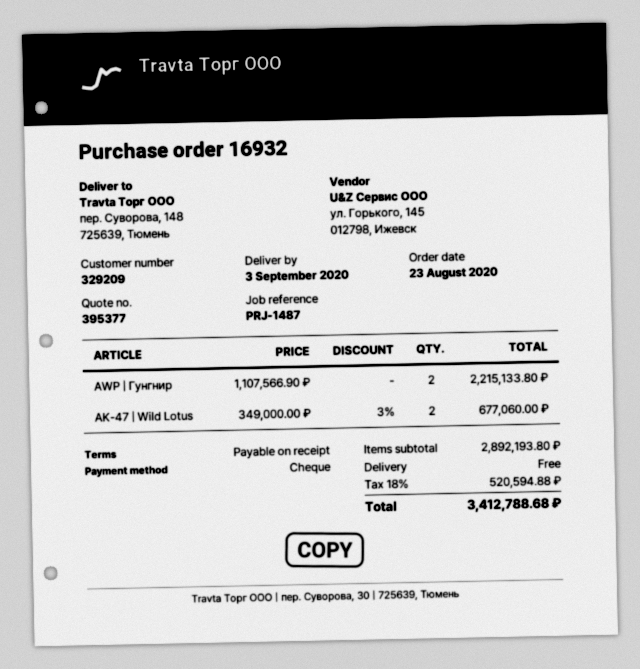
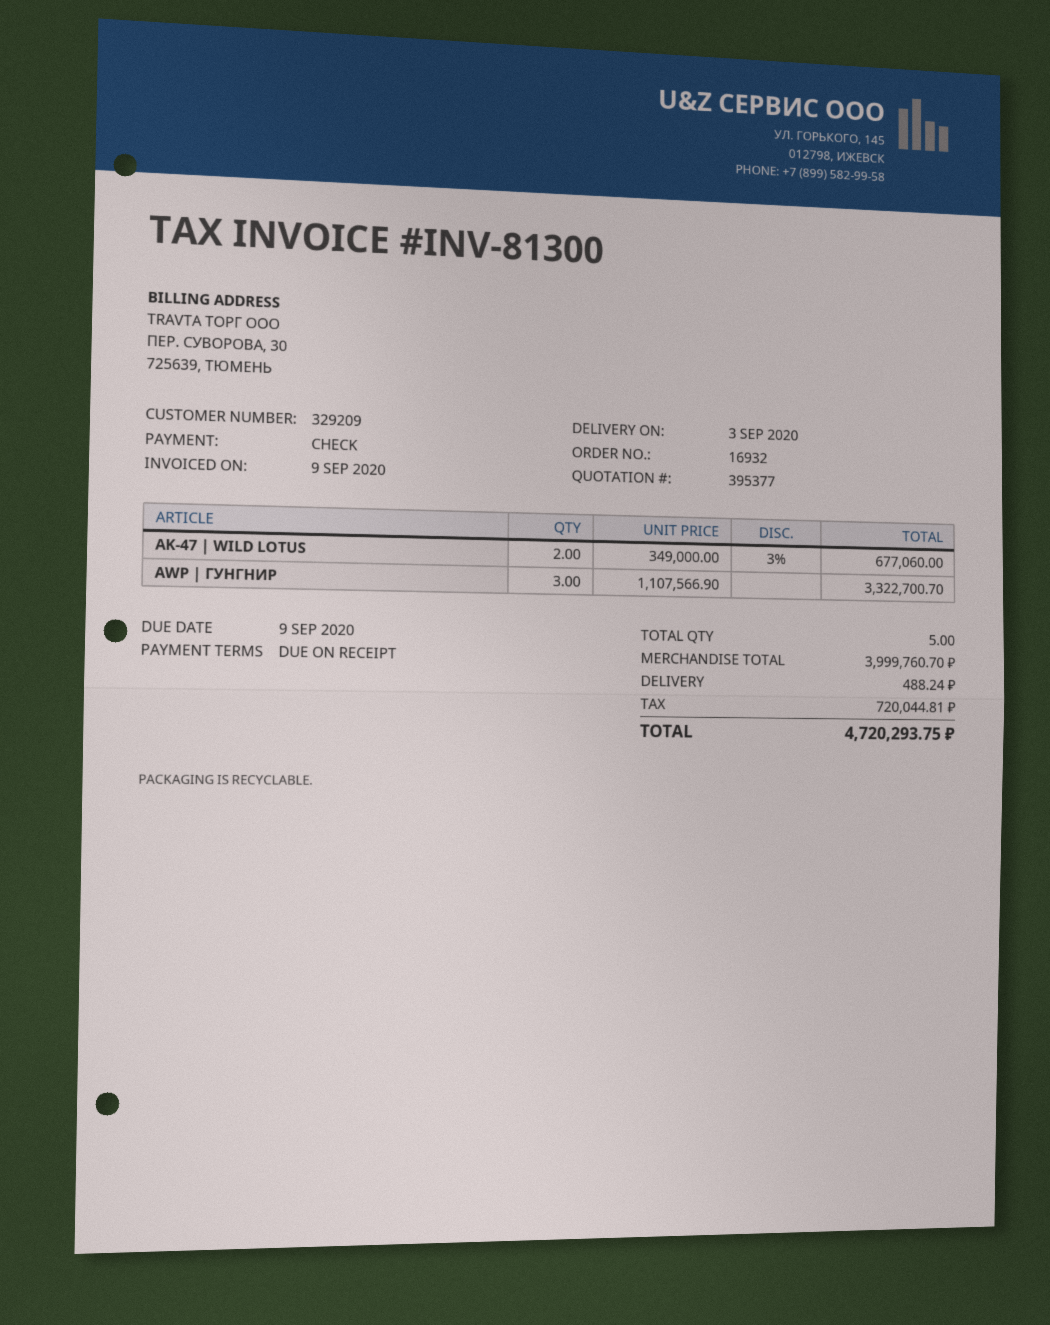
AWP | Гунгнир: 2 x 1107566.90 = 2215133.80 -> 3 x 1107566.90 = 3322700.70
subtotal: 2892193.80 -> 3999760.70
shipping: 0.00 -> 488.24
tax: 520594.88 -> 720044.81
total: 3412788.68 -> 4720293.75

